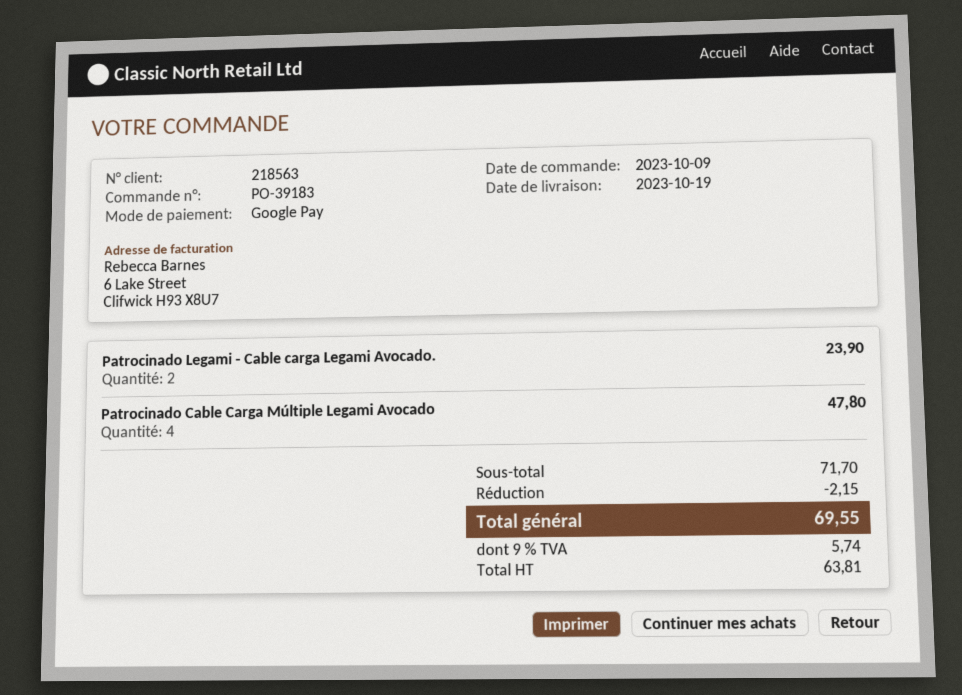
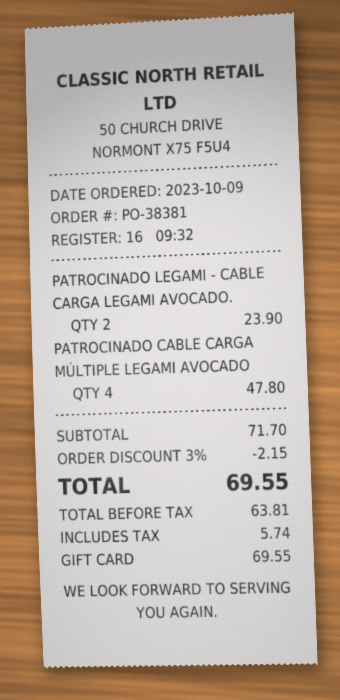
order number: PO-39183 -> PO-38381
payment method: Google Pay -> gift card

